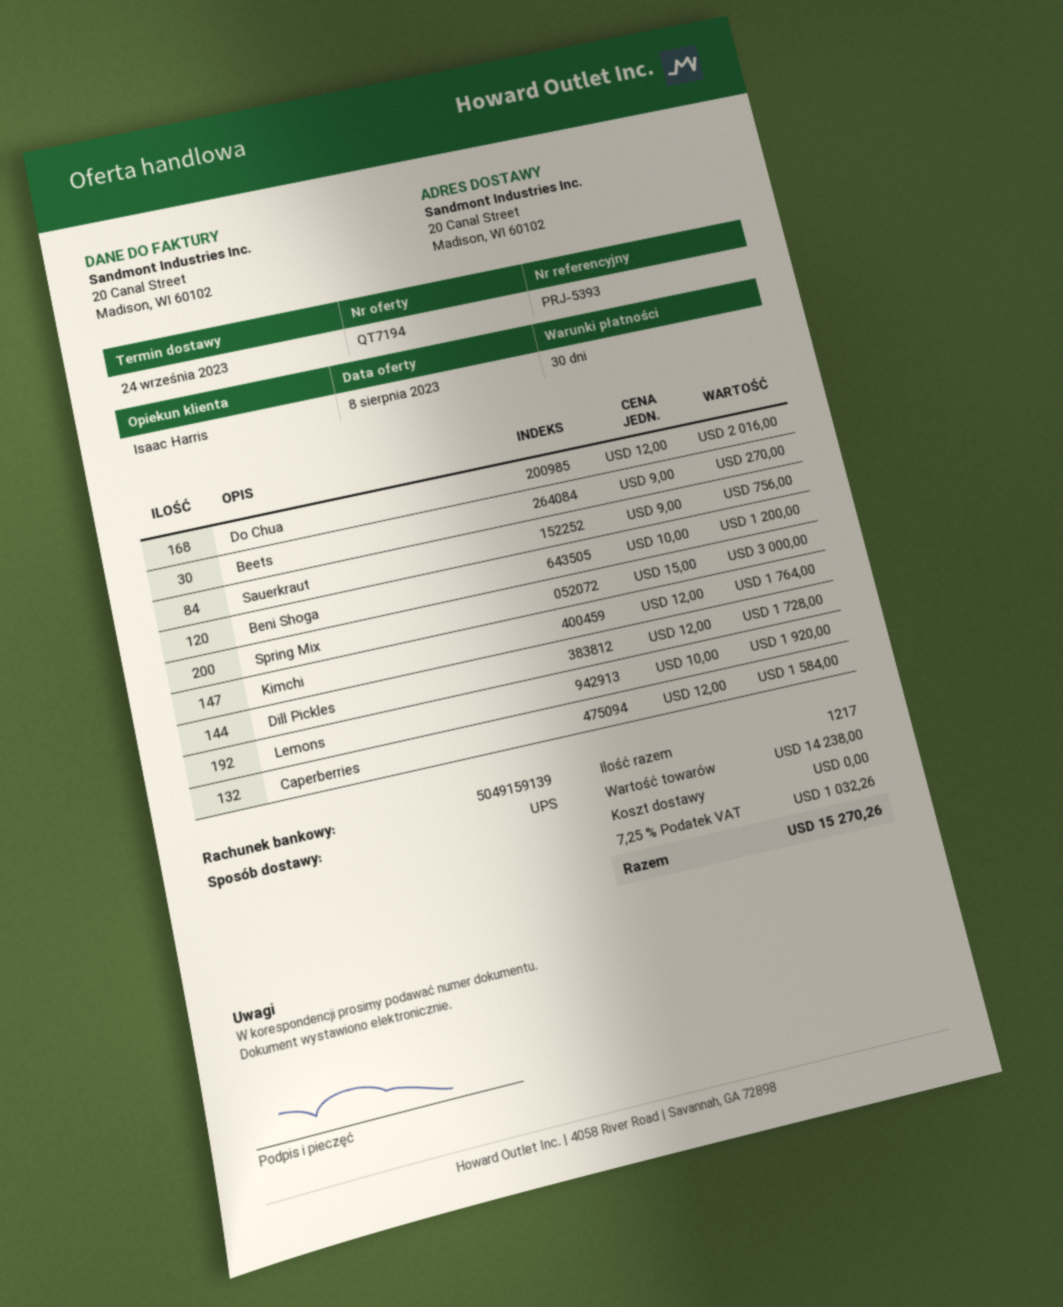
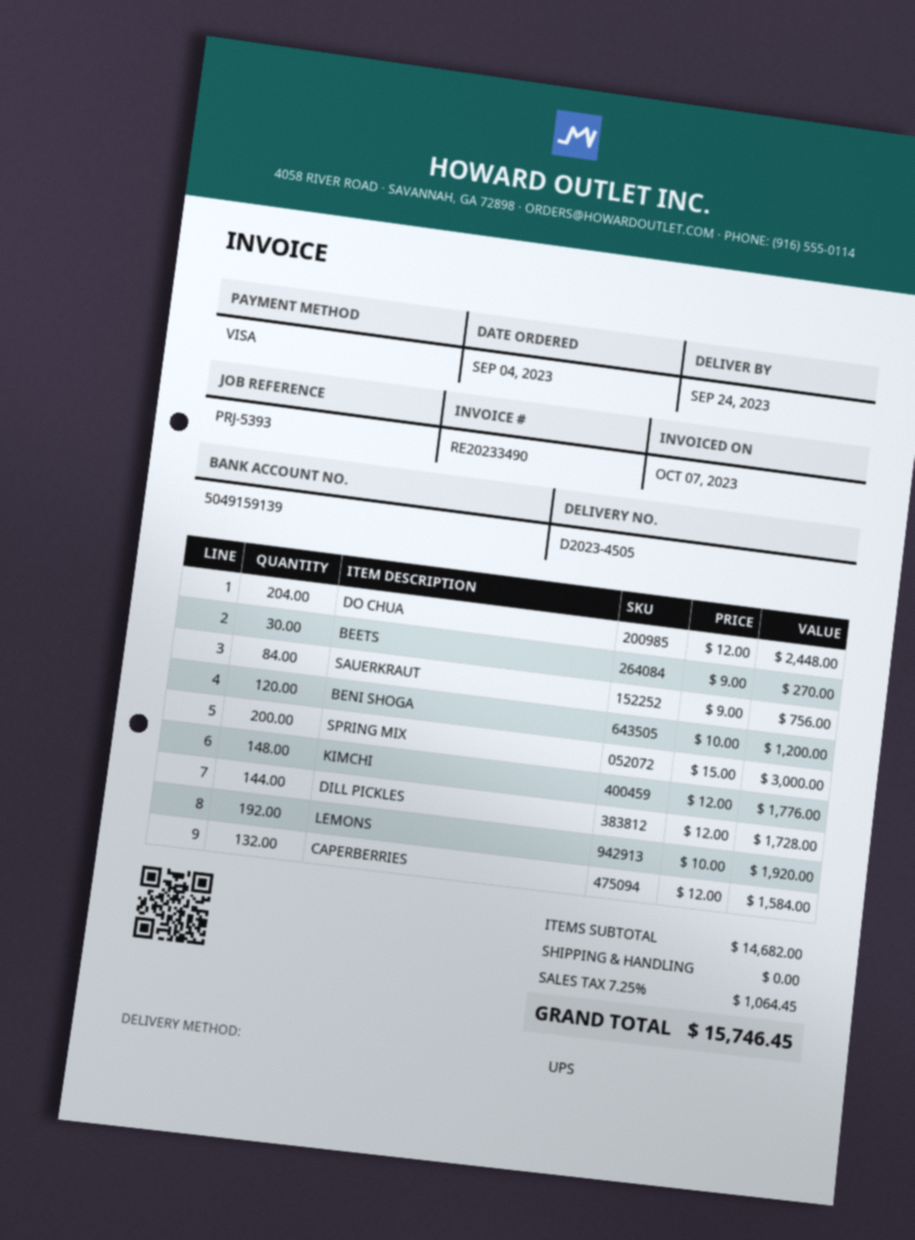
Do Chua: 168 x 12.00 = 2016.00 -> 204 x 12.00 = 2448.00
Kimchi: 147 x 12.00 = 1764.00 -> 148 x 12.00 = 1776.00
subtotal: 14238.00 -> 14682.00
tax: 7.25% = 1032.26 -> 7.25% = 1064.45
total: 15270.26 -> 15746.45

